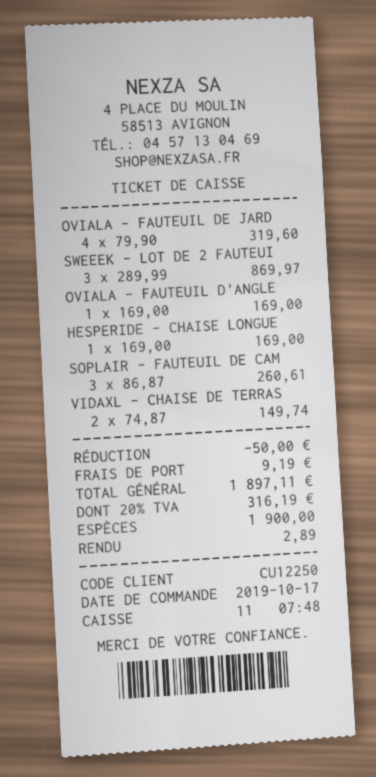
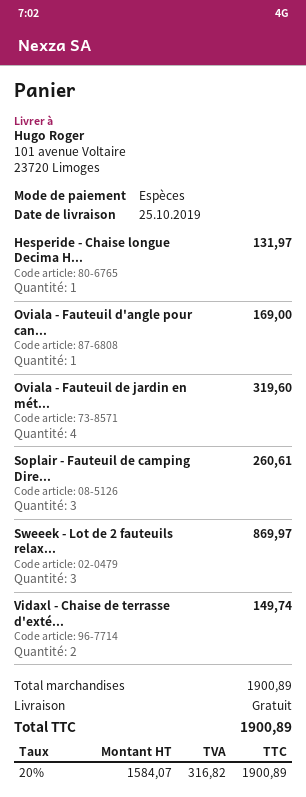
HESPERIDE - CHAISE LONGUE: 1 for 169.00 -> 1 for 131.97
discount: 50.00 -> none
shipping: 9.19 -> 0.00
tax: 20% = 316.19 -> 20% = 316.82
total: 1897.11 -> 1900.89

